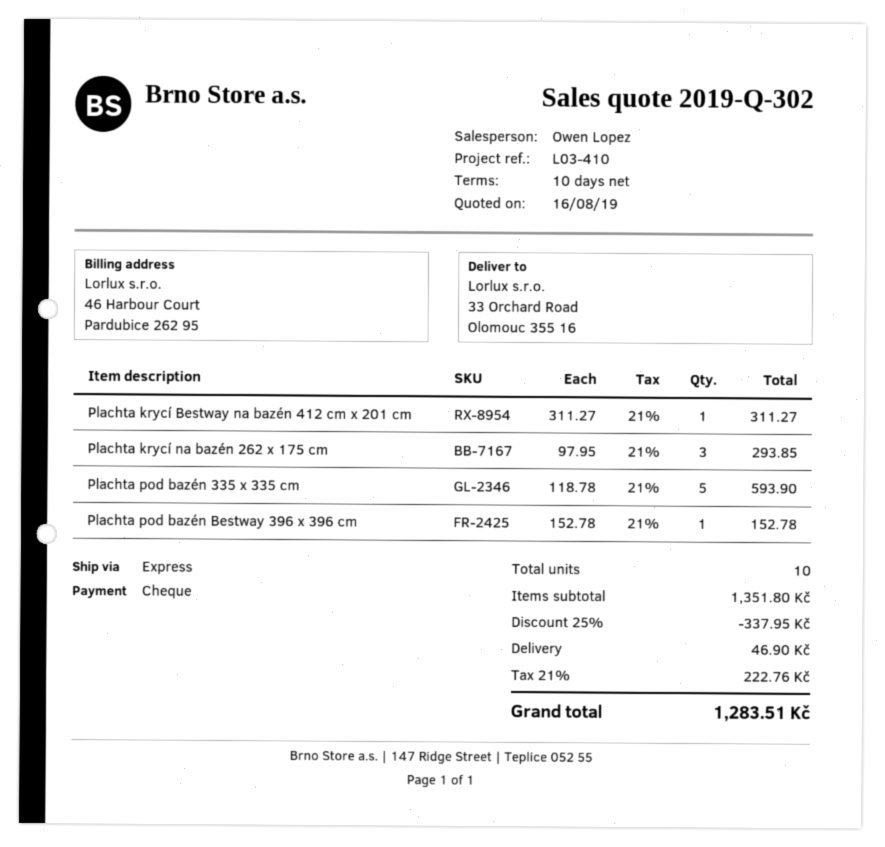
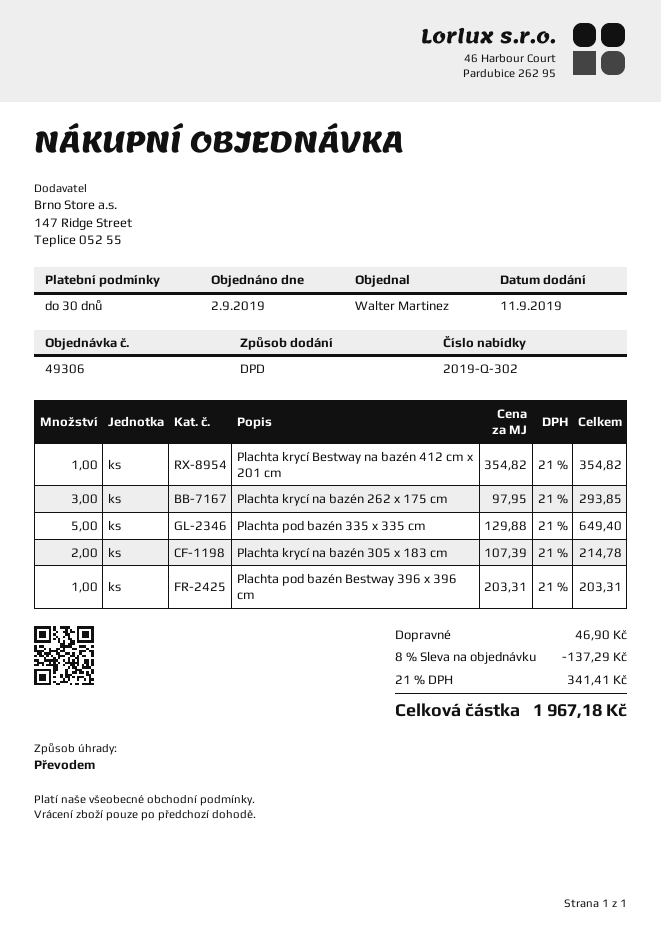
payment terms: 10 days -> 30 days
payment method: cheque -> bank transfer
shipping method: express -> DPD
Plachta krycí Bestway na bazén 412 cm x 201 cm: 1 x 311.27 = 311.27 -> 1 x 354.82 = 354.82
Plachta pod bazén 335 x 335 cm: 5 x 118.78 = 593.90 -> 5 x 129.88 = 649.40
Plachta pod bazén Bestway 396 x 396 cm: 1 x 152.78 = 152.78 -> 1 x 203.31 = 203.31
Plachta krycí na bazén 305 x 183 cm: none -> 2 x 107.39 = 214.78
discount: 25% = 337.95 -> 8% = 137.29
tax: 21% = 222.76 -> 21% = 341.41
total: 1283.51 -> 1967.18

